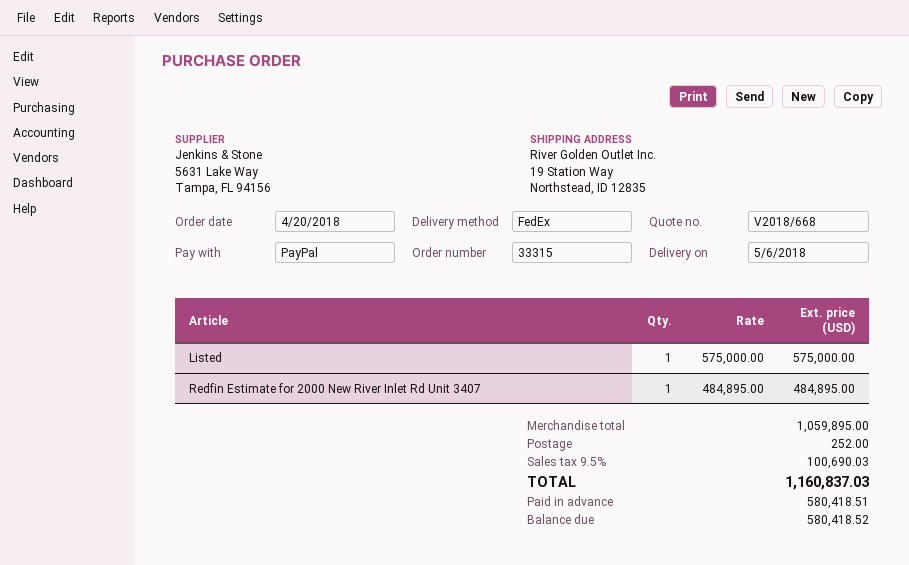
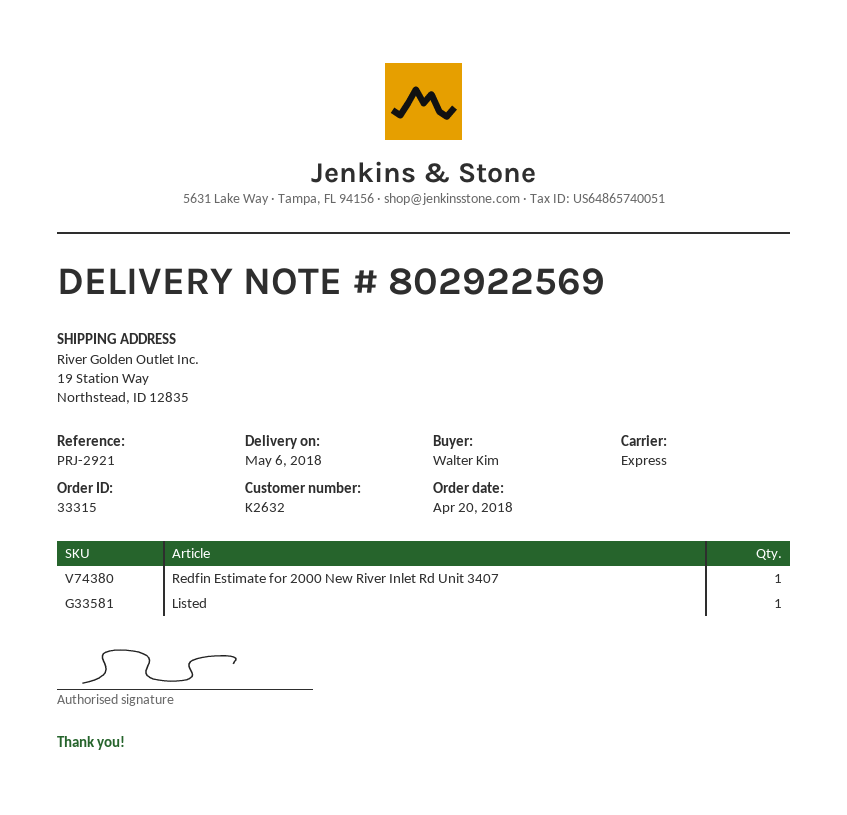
shipping method: FedEx -> express

